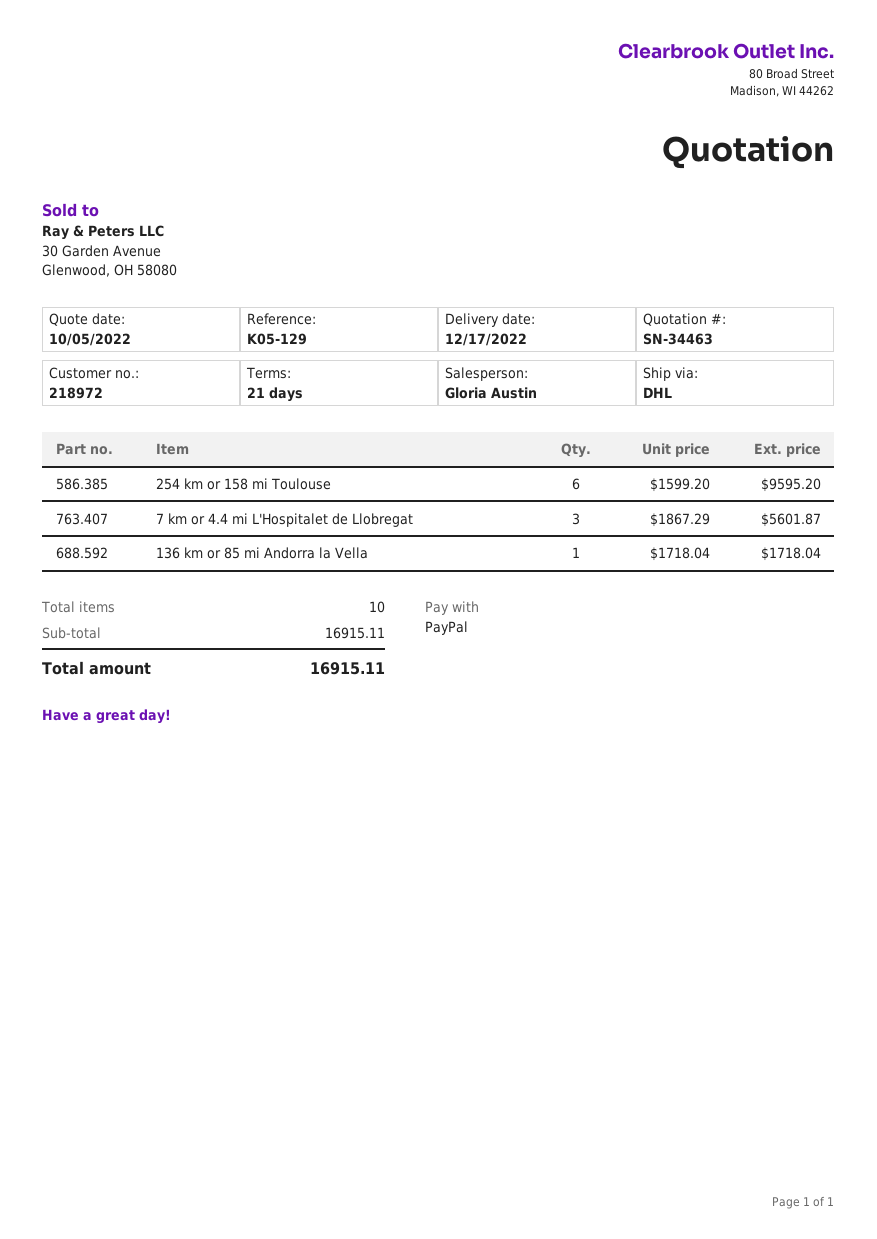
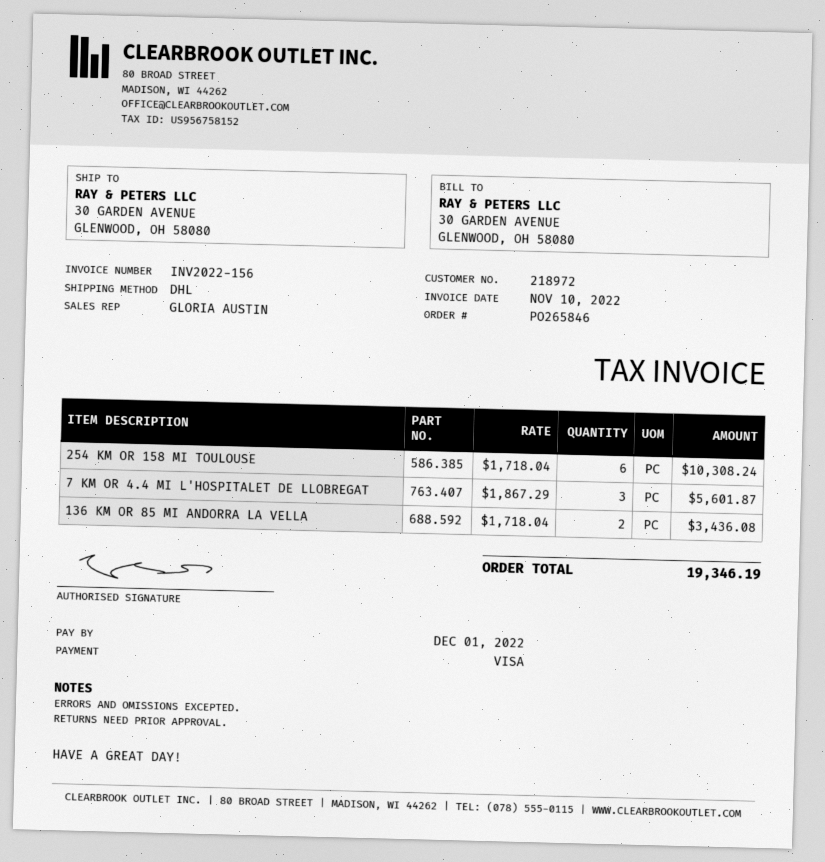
payment method: PayPal -> Visa
254 km or 158 mi Toulouse: 6 x 1599.20 = 9595.20 -> 6 x 1718.04 = 10308.24
136 km or 85 mi Andorra la Vella: 1 x 1718.04 = 1718.04 -> 2 x 1718.04 = 3436.08
total: 16915.11 -> 19346.19

